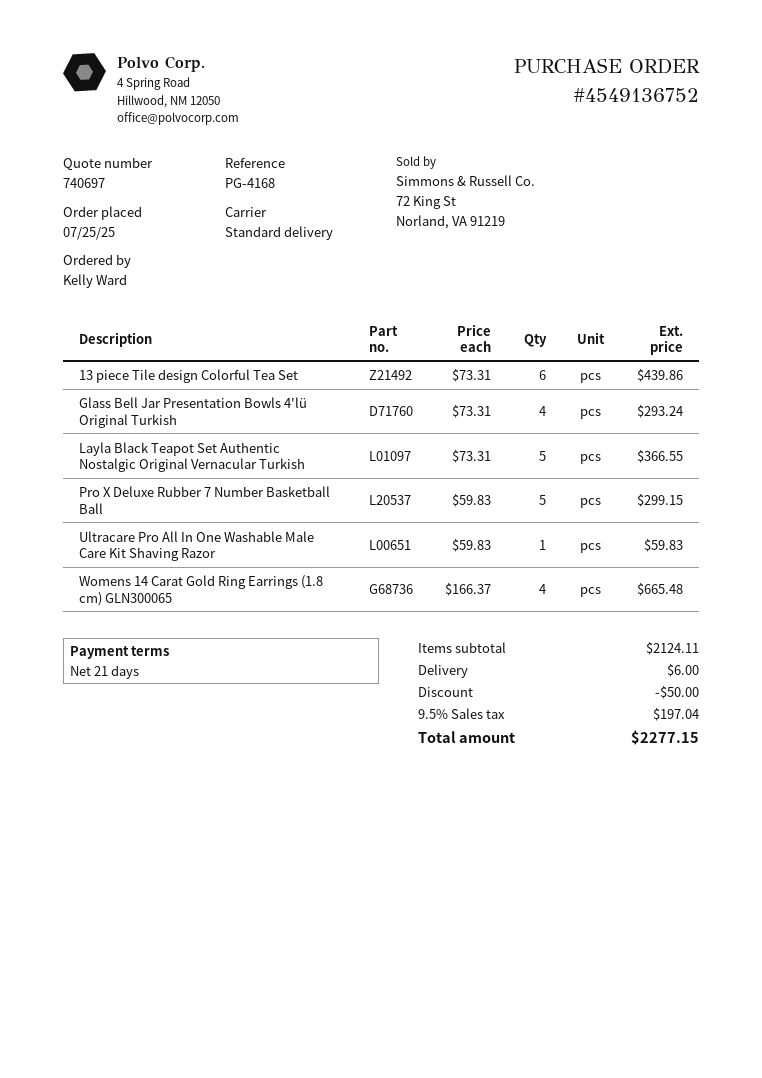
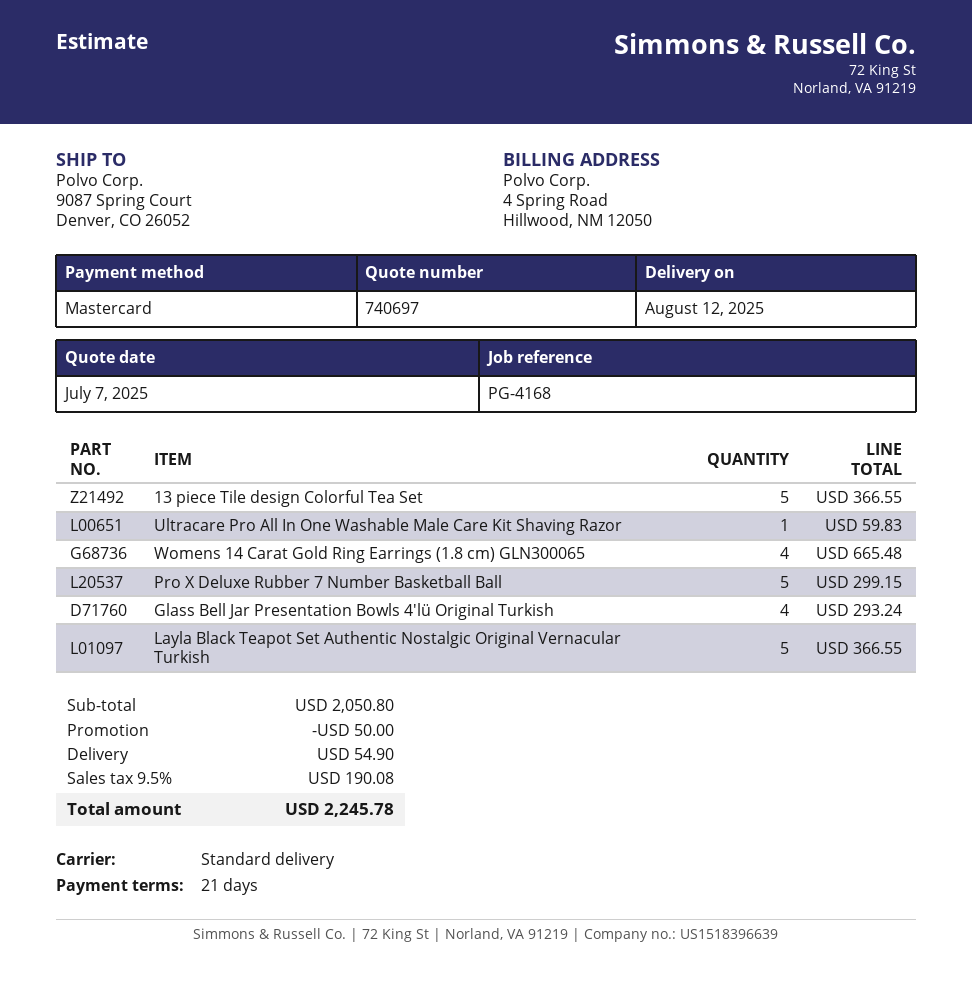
13 piece Tile design Colorful Tea Set: 6 for 439.86 -> 5 for 366.55
subtotal: 2124.11 -> 2050.80
shipping: 6.00 -> 54.90
tax: 9.5% = 197.04 -> 9.5% = 190.08
total: 2277.15 -> 2245.78

